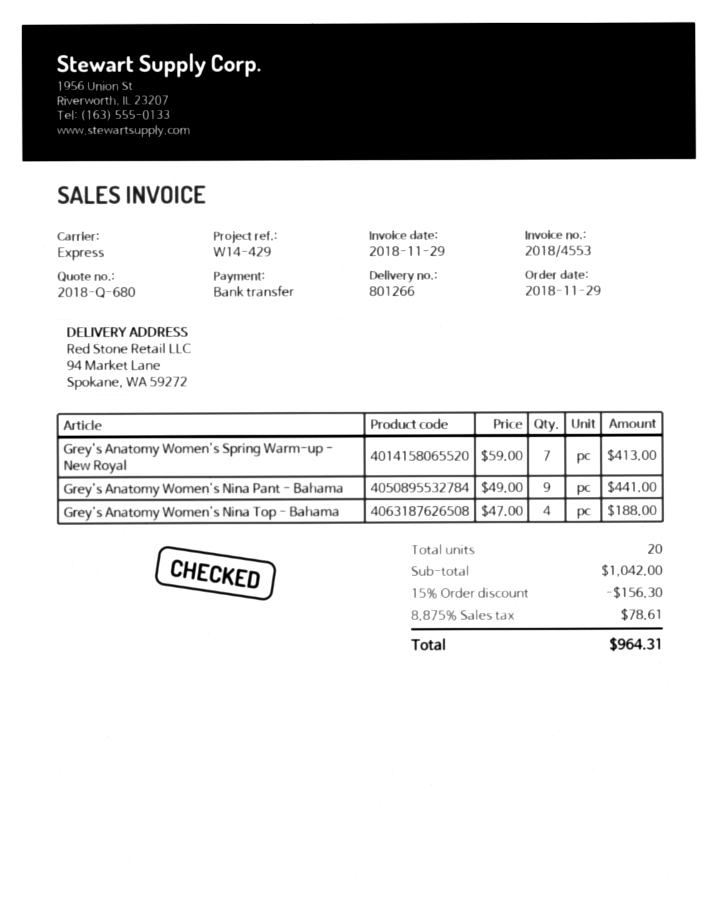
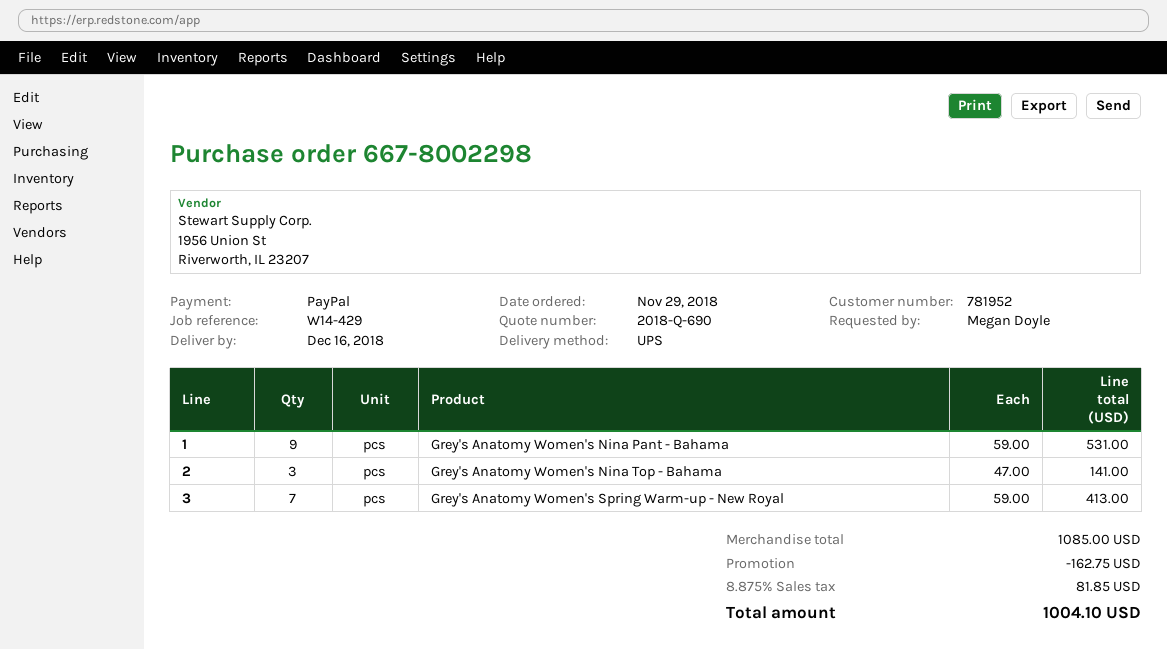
quote number: 2018-Q-680 -> 2018-Q-690
payment method: bank transfer -> PayPal
shipping method: express -> UPS
Grey's Anatomy Women's Nina Pant - Bahama: 9 x 49.00 = 441.00 -> 9 x 59.00 = 531.00
Grey's Anatomy Women's Nina Top - Bahama: 4 x 47.00 = 188.00 -> 3 x 47.00 = 141.00
subtotal: 1042.00 -> 1085.00
discount: 156.30 -> 162.75
tax: 8.875% = 78.61 -> 8.875% = 81.85
total: 964.31 -> 1004.10

